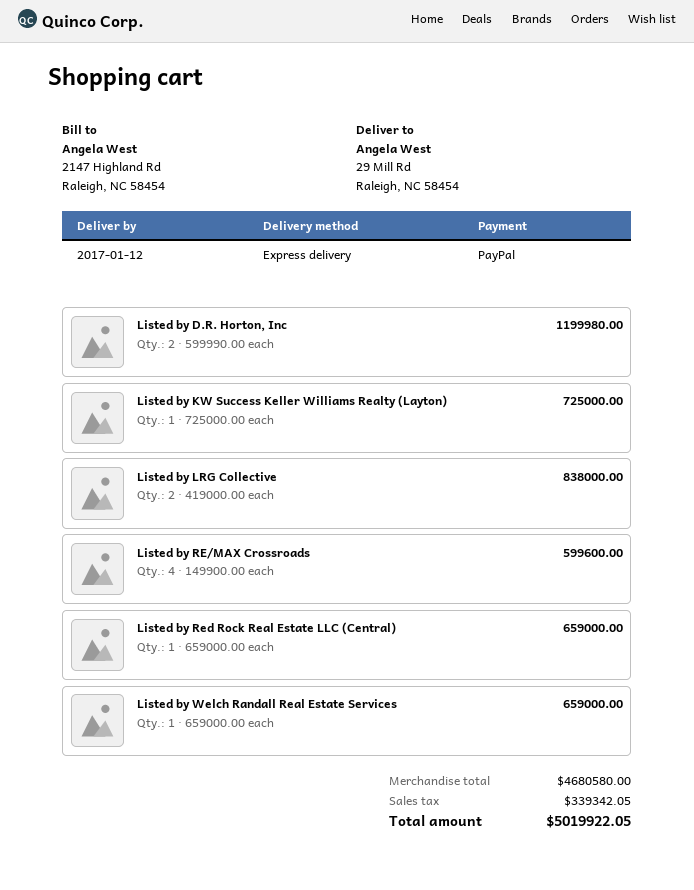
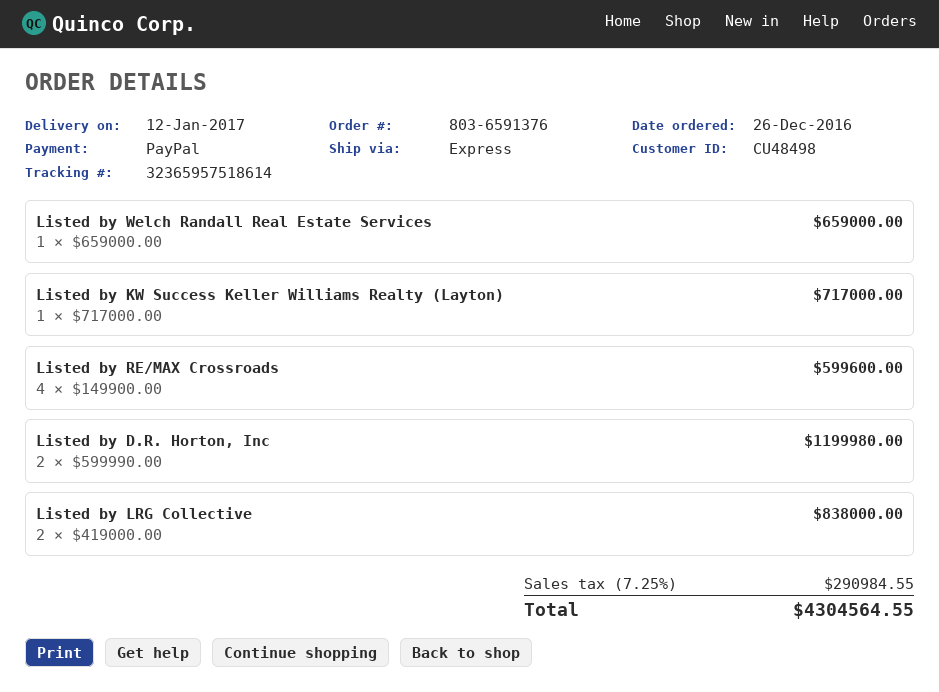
Listed by KW Success Keller Williams Realty (Layton): 1 x 725000.00 = 725000.00 -> 1 x 717000.00 = 717000.00
Listed by Red Rock Real Estate LLC (Central): 1 x 659000.00 = 659000.00 -> none
tax: 339342.05 -> 290984.55
total: 5019922.05 -> 4304564.55

